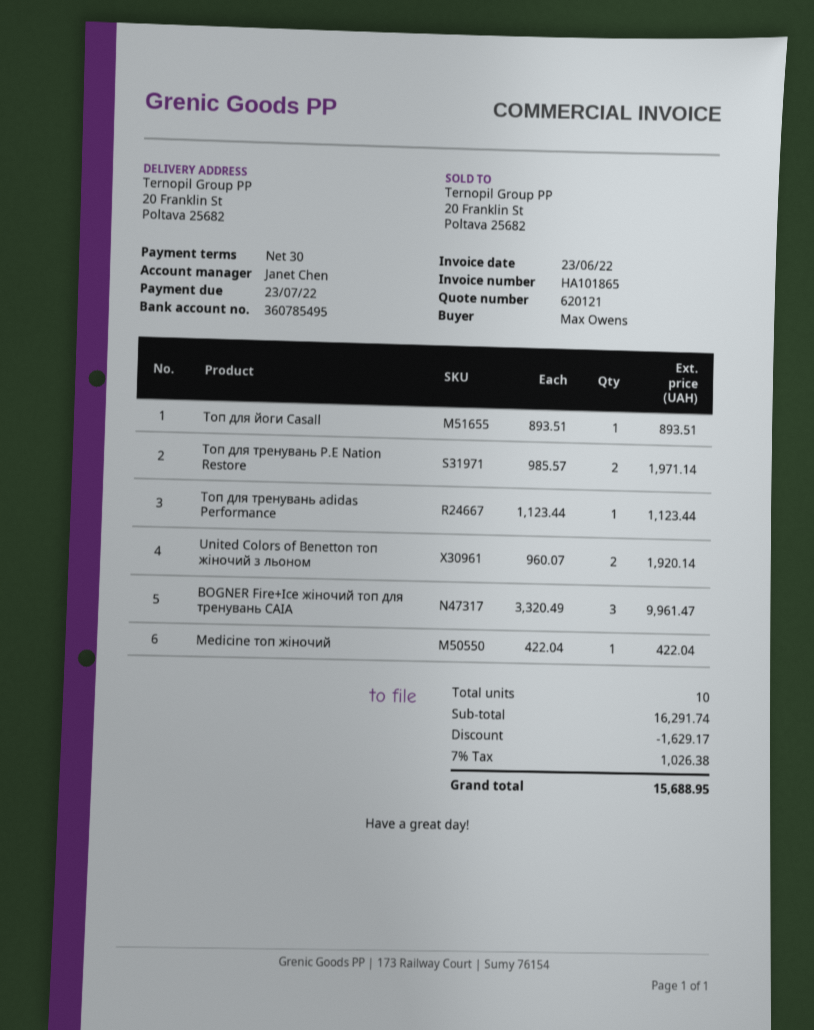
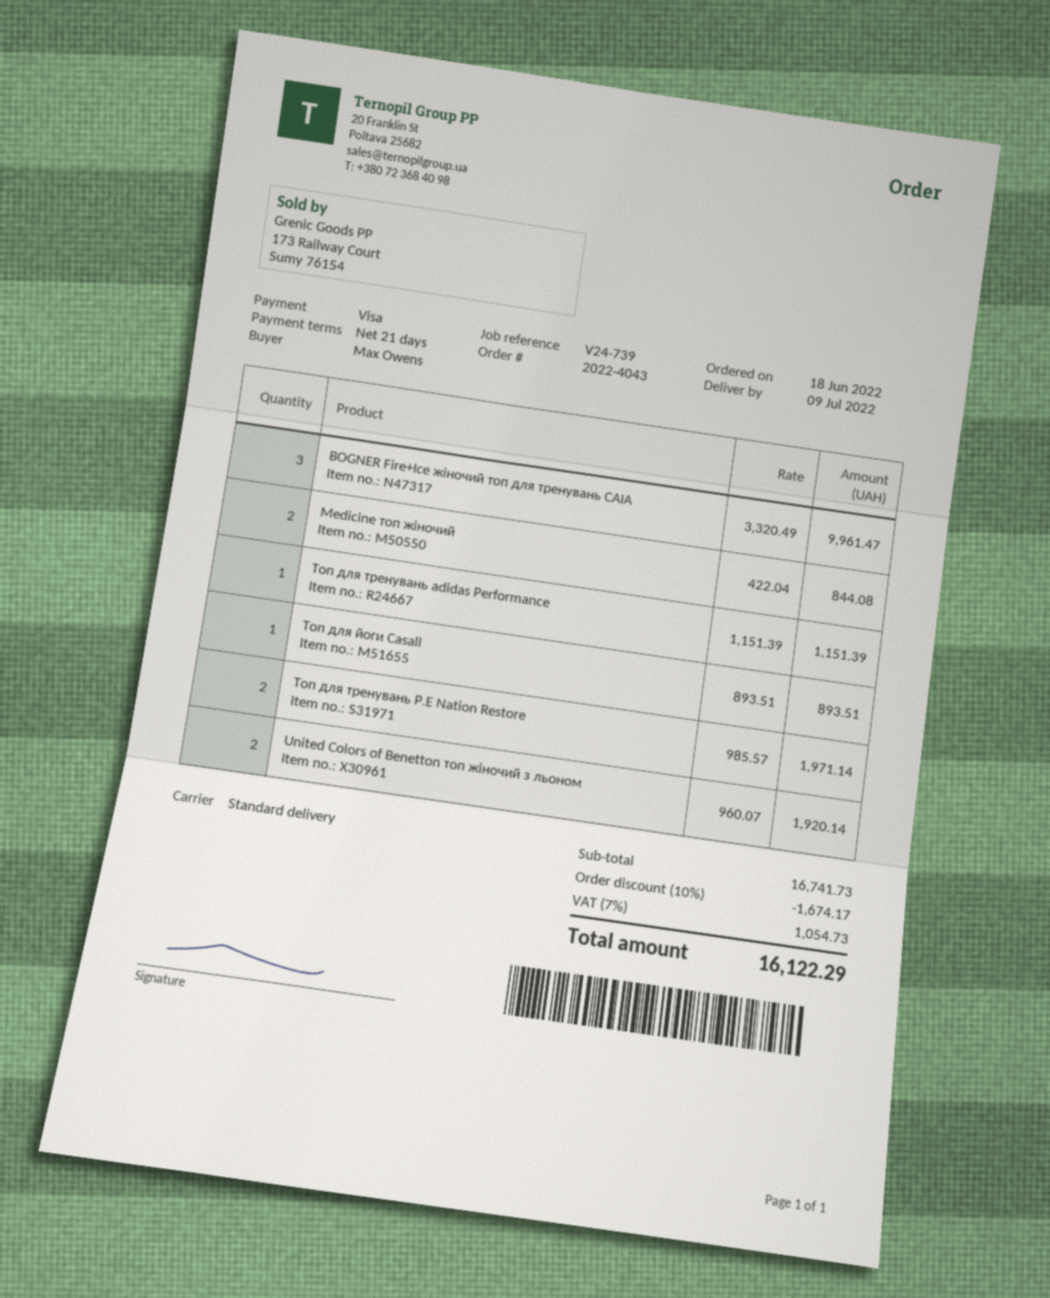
payment terms: 30 days -> 21 days
Топ для тренувань adidas Performance: 1 x 1123.44 = 1123.44 -> 1 x 1151.39 = 1151.39
Medicine топ жіночий: 1 x 422.04 = 422.04 -> 2 x 422.04 = 844.08
subtotal: 16291.74 -> 16741.73
discount: 1629.17 -> 1674.17
tax: 7% = 1026.38 -> 7% = 1054.73
total: 15688.95 -> 16122.29

